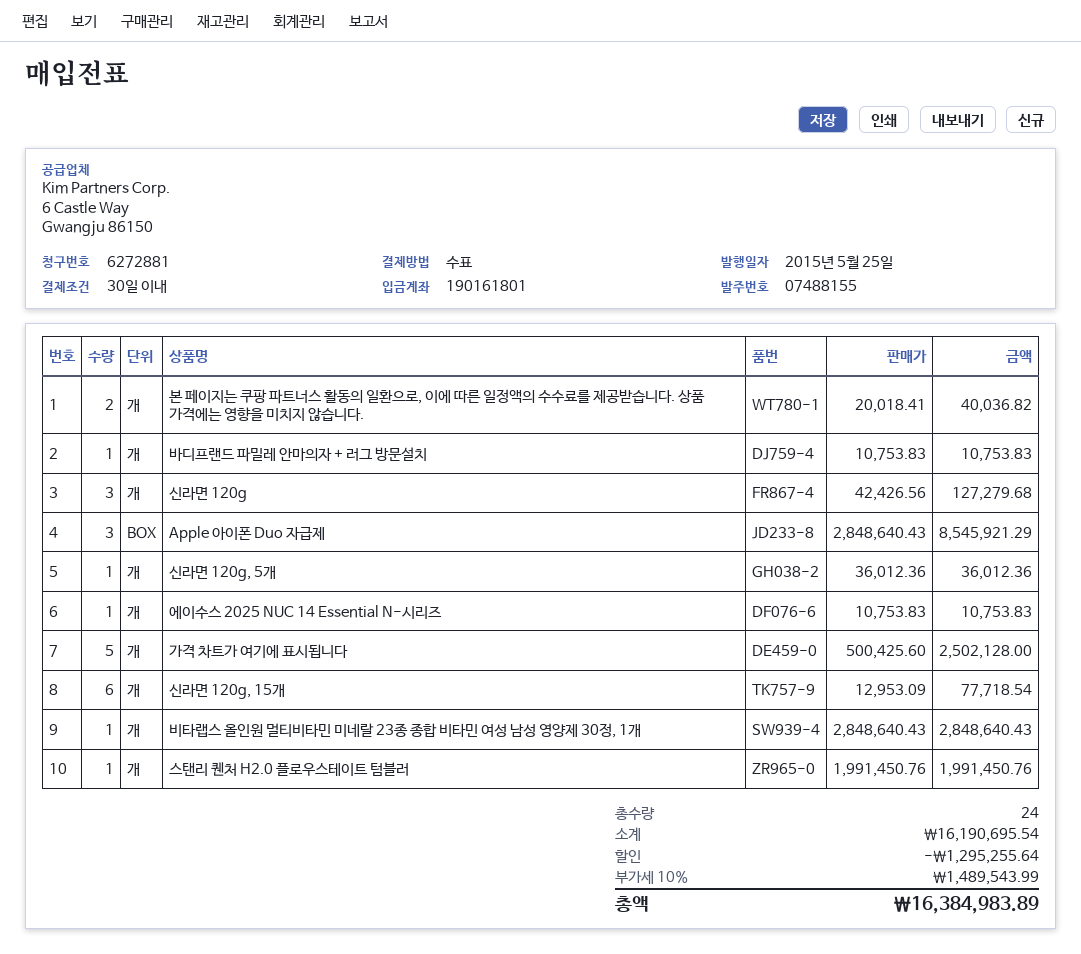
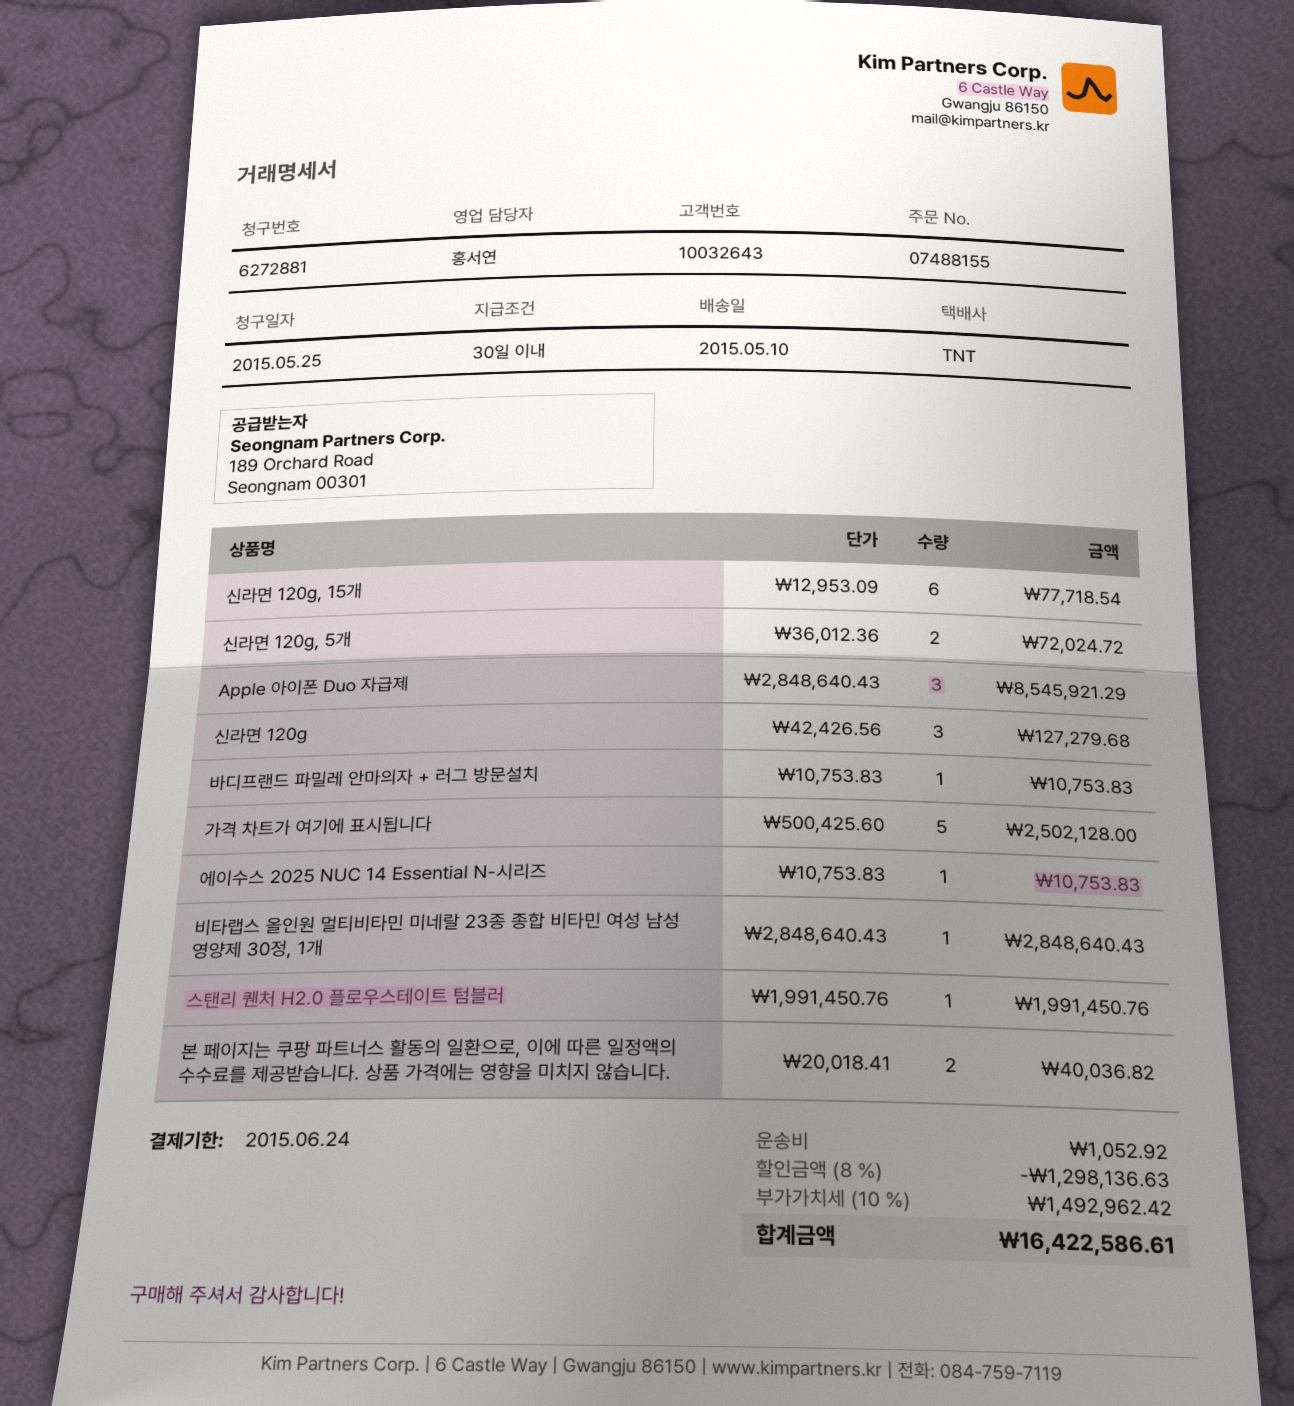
신라면 120g, 5개: 1 x 36012.36 = 36012.36 -> 2 x 36012.36 = 72024.72
discount: 1295255.64 -> 1298136.63
shipping: none -> 1052.92
tax: 10% = 1489543.99 -> 10% = 1492962.42
total: 16384983.89 -> 16422586.61

